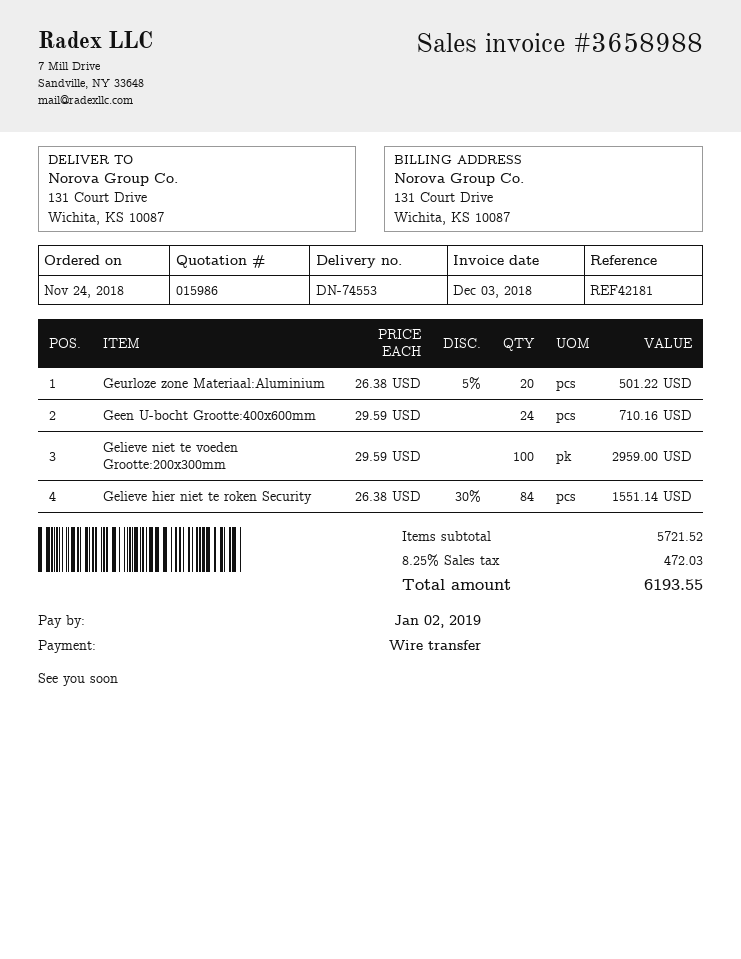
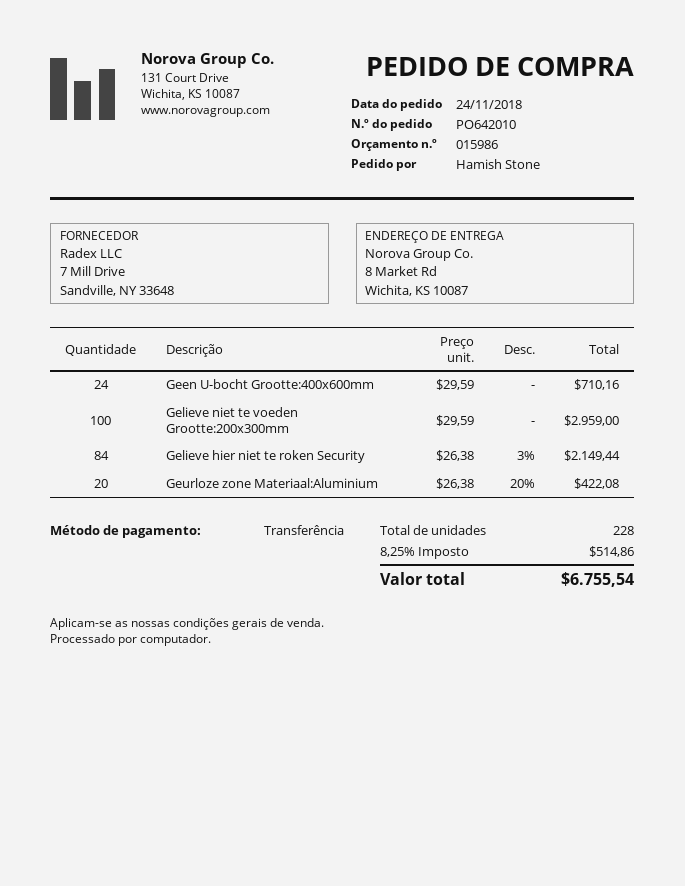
ship to: 131 Court Drive, Wichita, KS 10087 -> 8 Market Rd, Wichita, KS 10087
Geurloze zone Materiaal:Aluminium: 20 x 26.38 - 5% = 501.22 -> 20 x 26.38 - 20% = 422.08
Gelieve hier niet te roken Security: 84 x 26.38 - 30% = 1551.14 -> 84 x 26.38 - 3% = 2149.44
tax: 8.25% = 472.03 -> 8.25% = 514.86
total: 6193.55 -> 6755.54

